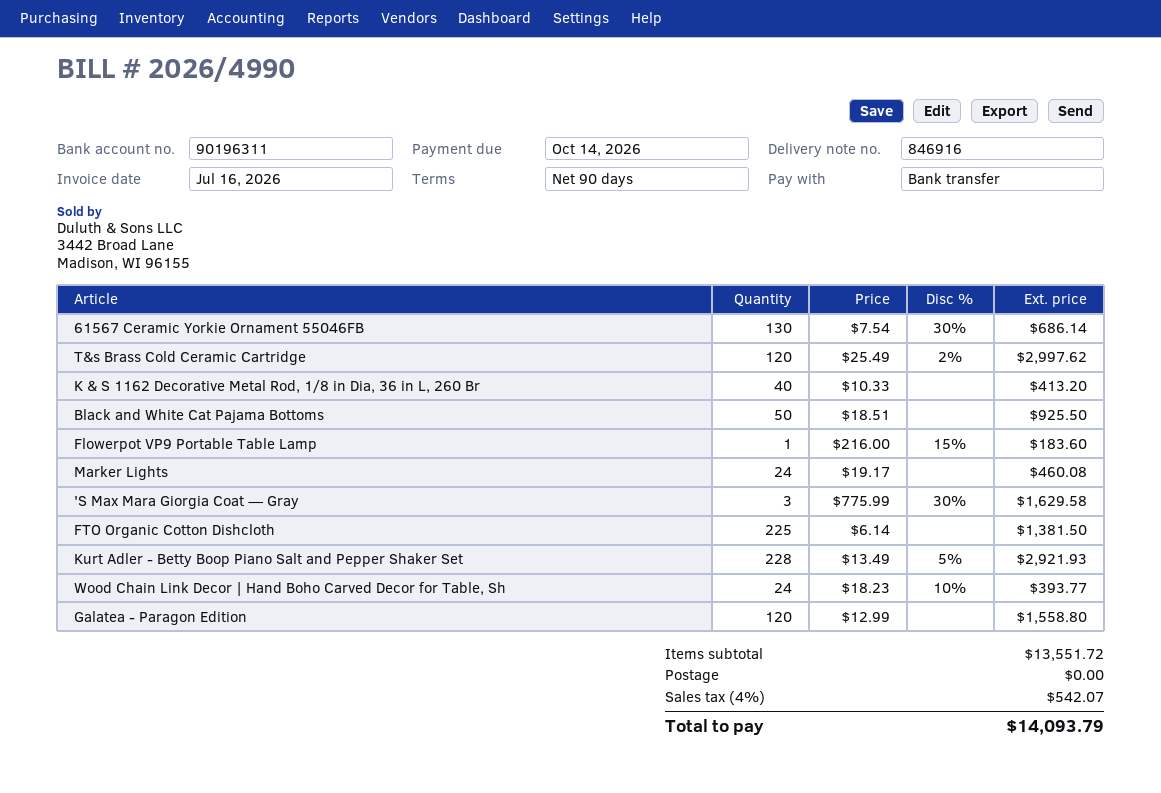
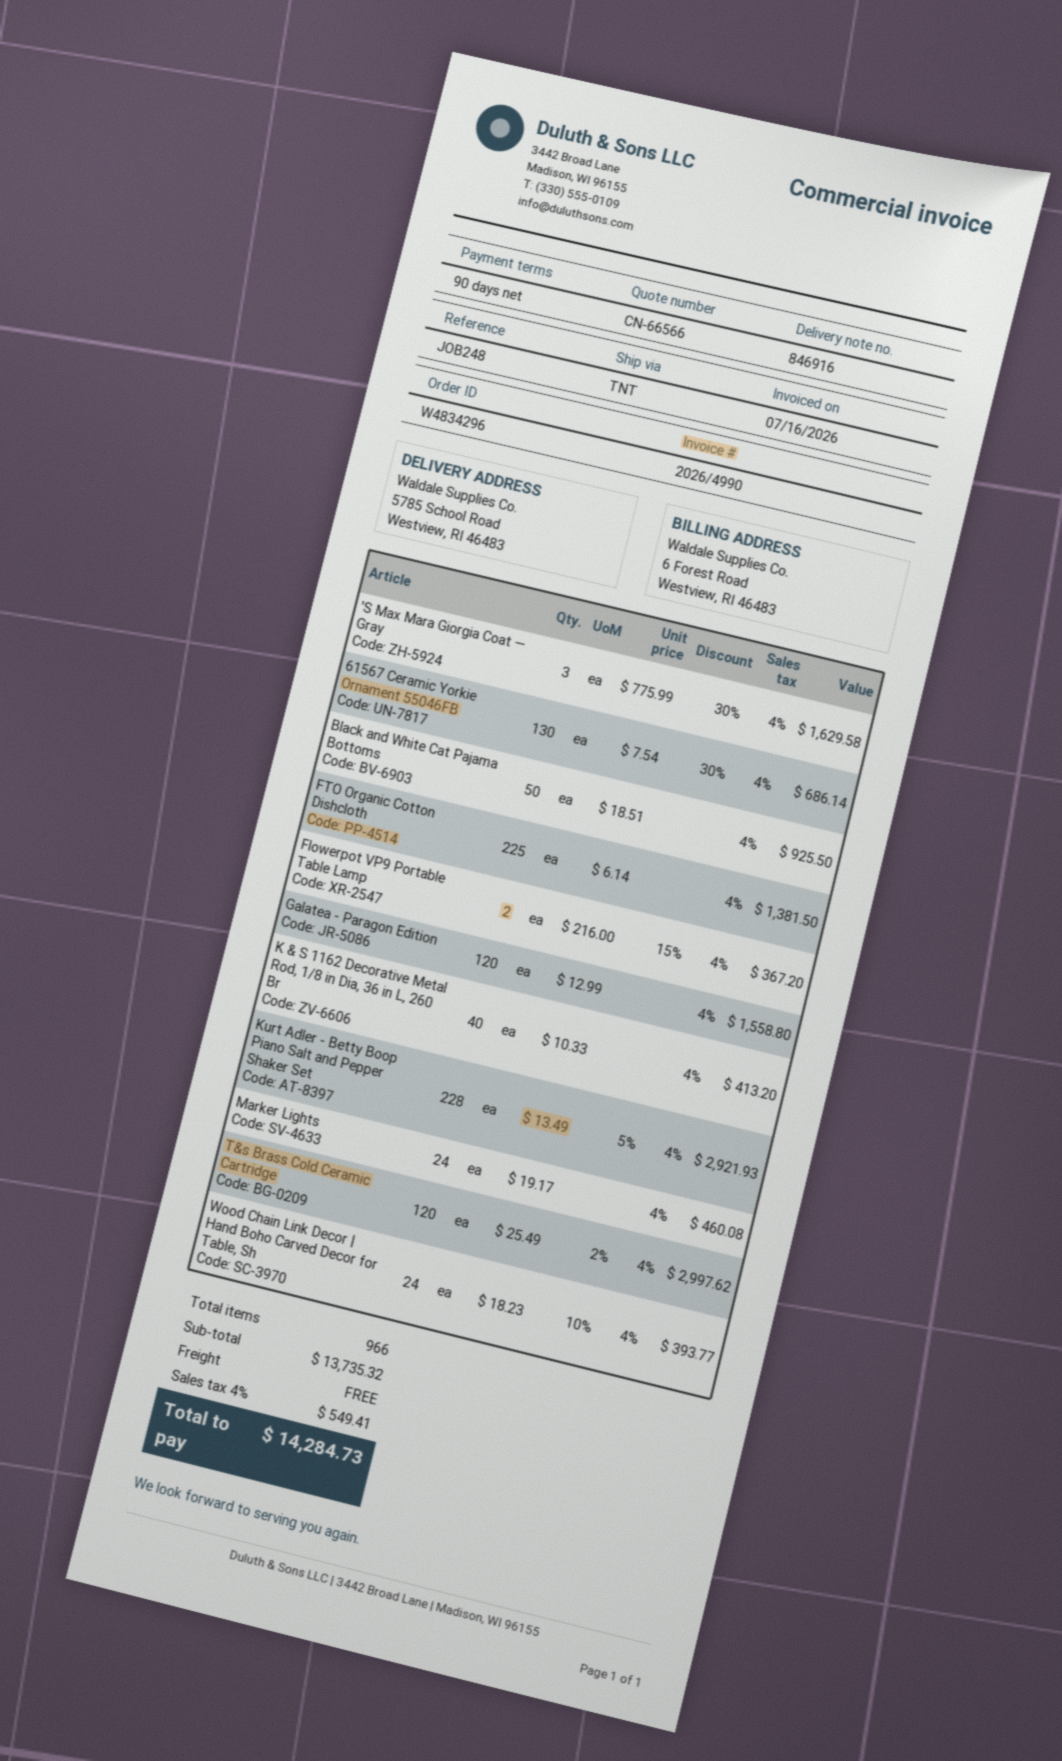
Flowerpot VP9 Portable Table Lamp: 1 x 216.00 - 15% = 183.60 -> 2 x 216.00 - 15% = 367.20
subtotal: 13551.72 -> 13735.32
tax: 4% = 542.07 -> 4% = 549.41
total: 14093.79 -> 14284.73

